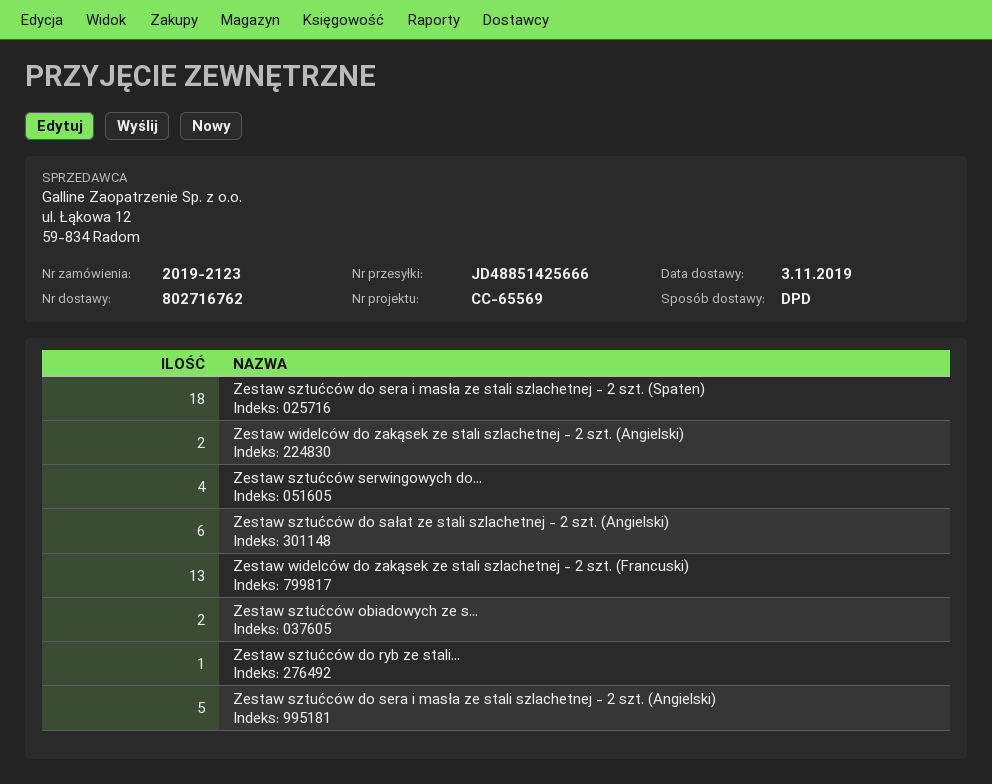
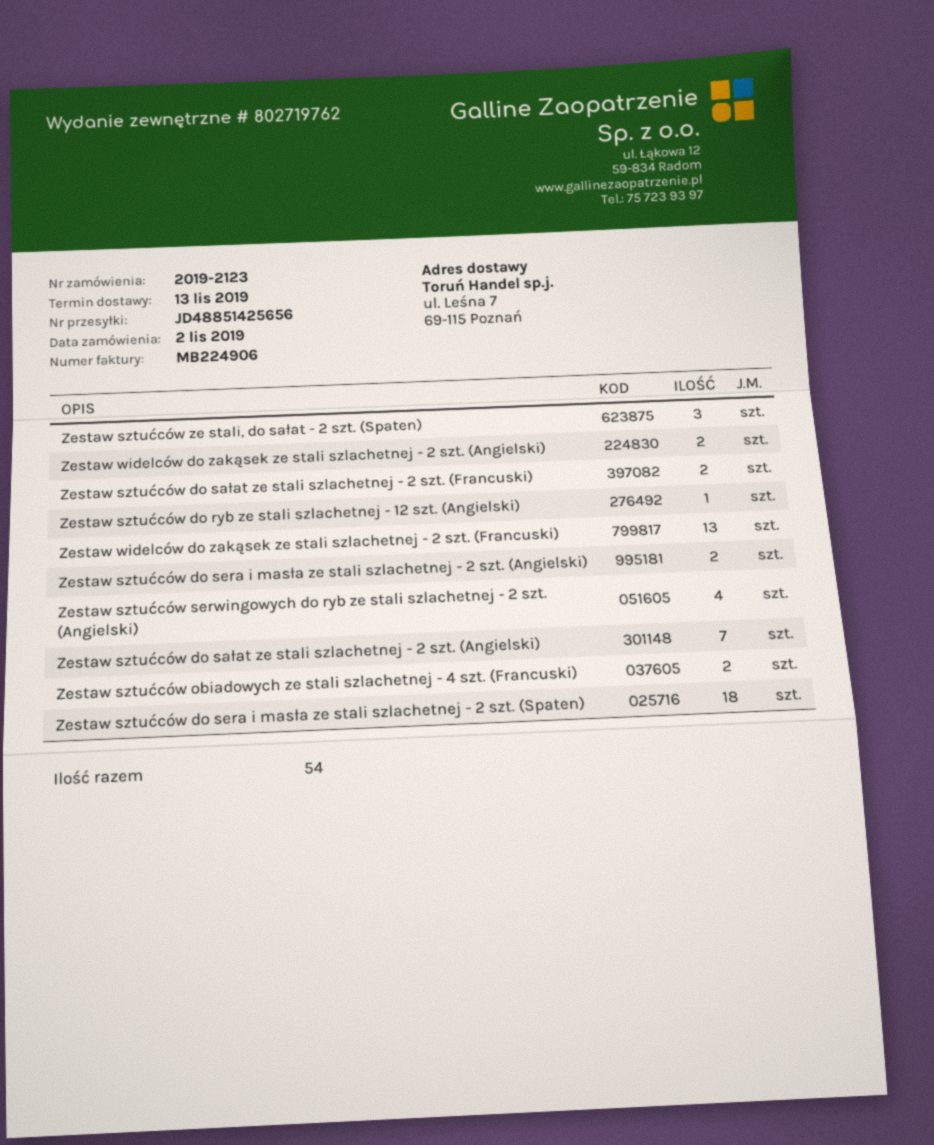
delivery note number: 802716762 -> 802719762
delivery date: 2019-11-03 -> 2019-11-13
tracking number: JD48851425666 -> JD48851425656
Zestaw sztućców do sałat ze stali szlachetnej - 2 szt. (Angielski): 6 -> 7
Zestaw sztućców do sera i masła ze stali szlachetnej - 2 szt. (Angielski): 5 -> 2
Zestaw sztućców ze stali, do sałat - 2 szt. (Spaten): none -> 3
Zestaw sztućców do sałat ze stali szlachetnej - 2 szt. (Francuski): none -> 2

